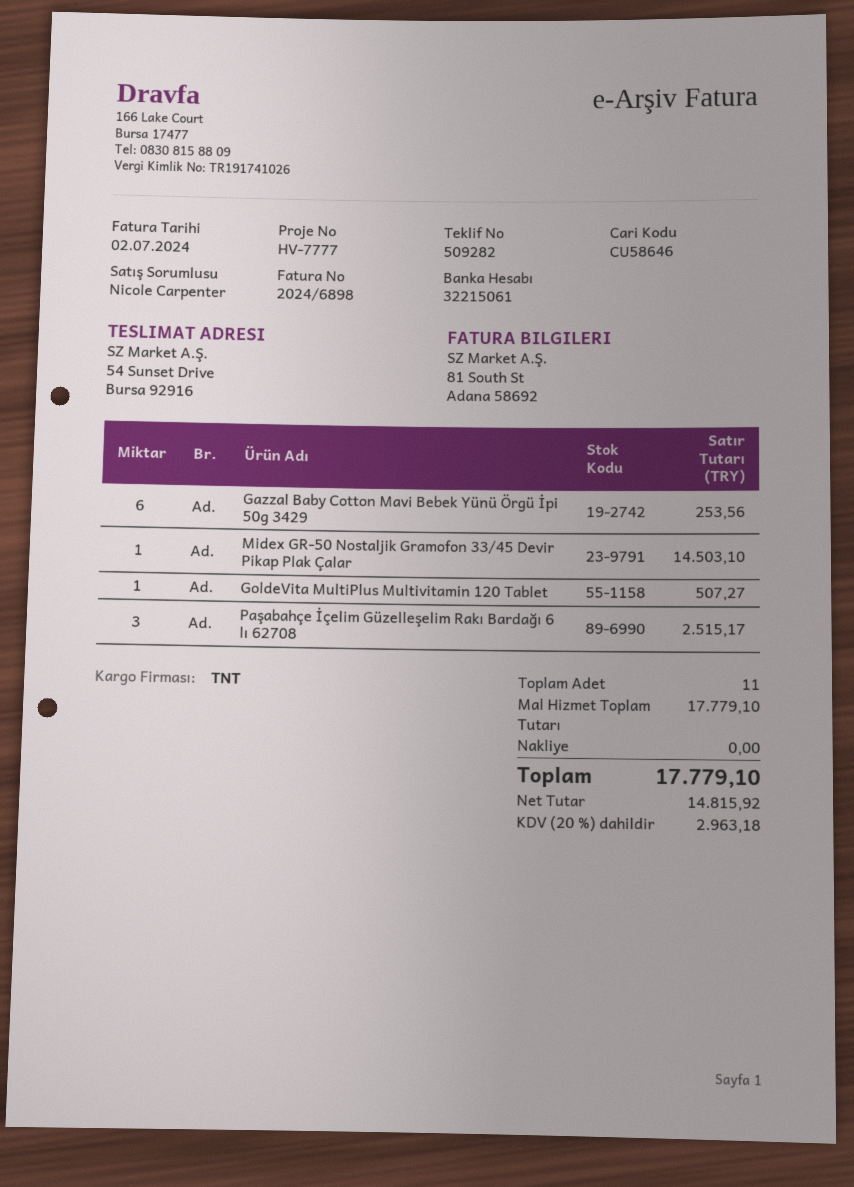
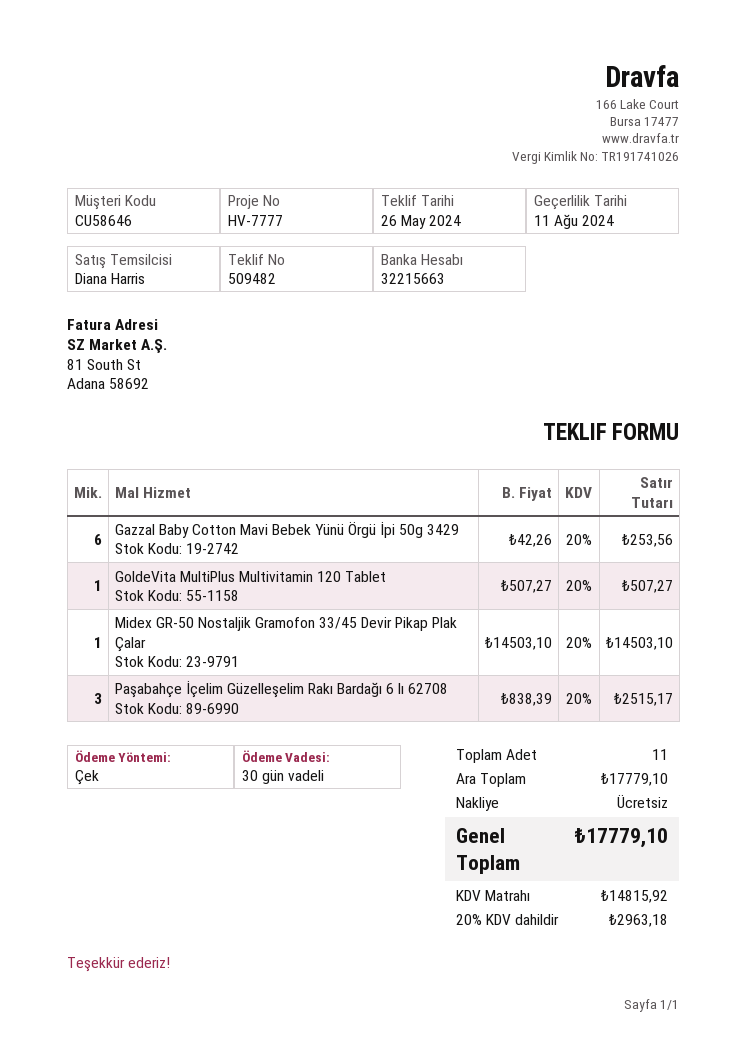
quote number: 509282 -> 509482
sales rep: Nicole Carpenter -> Diana Harris
bank account: 32215061 -> 32215663

